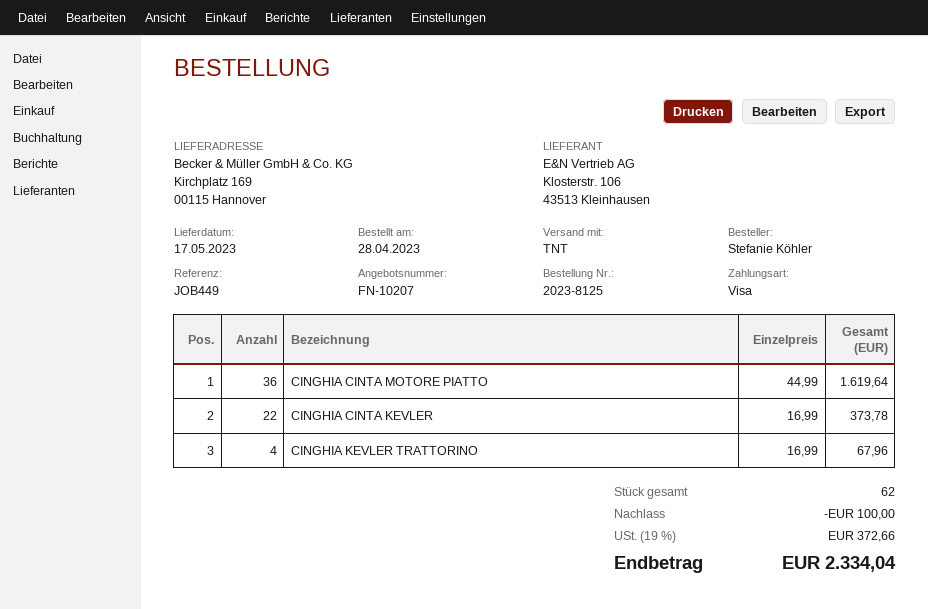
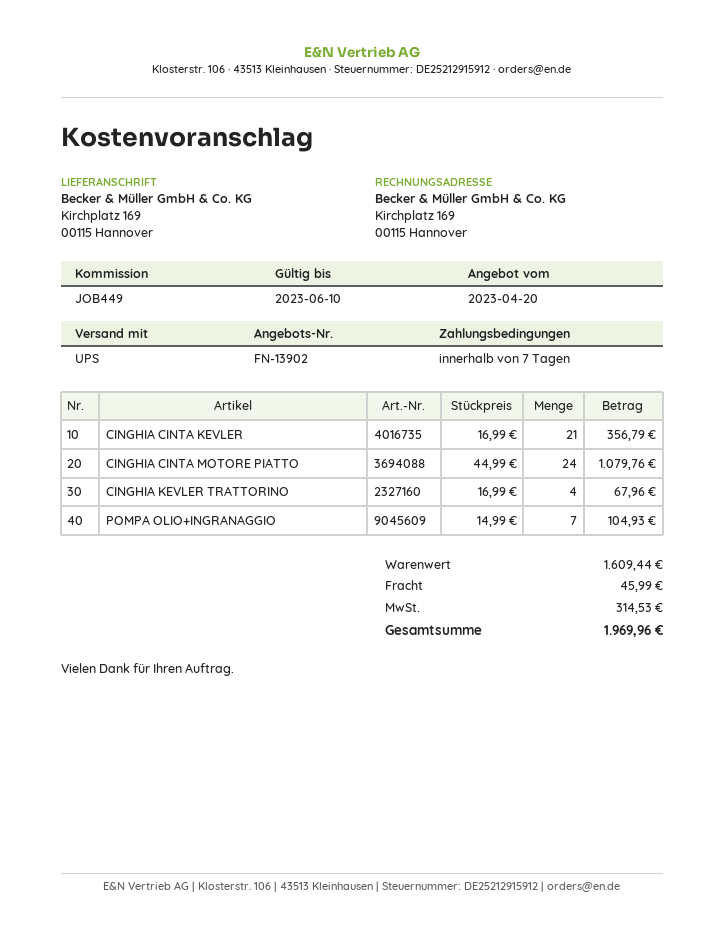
quote number: FN-10207 -> FN-13902
shipping method: TNT -> UPS
CINGHIA CINTA MOTORE PIATTO: 36 x 44.99 = 1619.64 -> 24 x 44.99 = 1079.76
CINGHIA CINTA KEVLER: 22 x 16.99 = 373.78 -> 21 x 16.99 = 356.79
POMPA OLIO+INGRANAGGIO: none -> 7 x 14.99 = 104.93
discount: 100.00 -> none
shipping: none -> 45.99
tax: 372.66 -> 314.53
total: 2334.04 -> 1969.96

